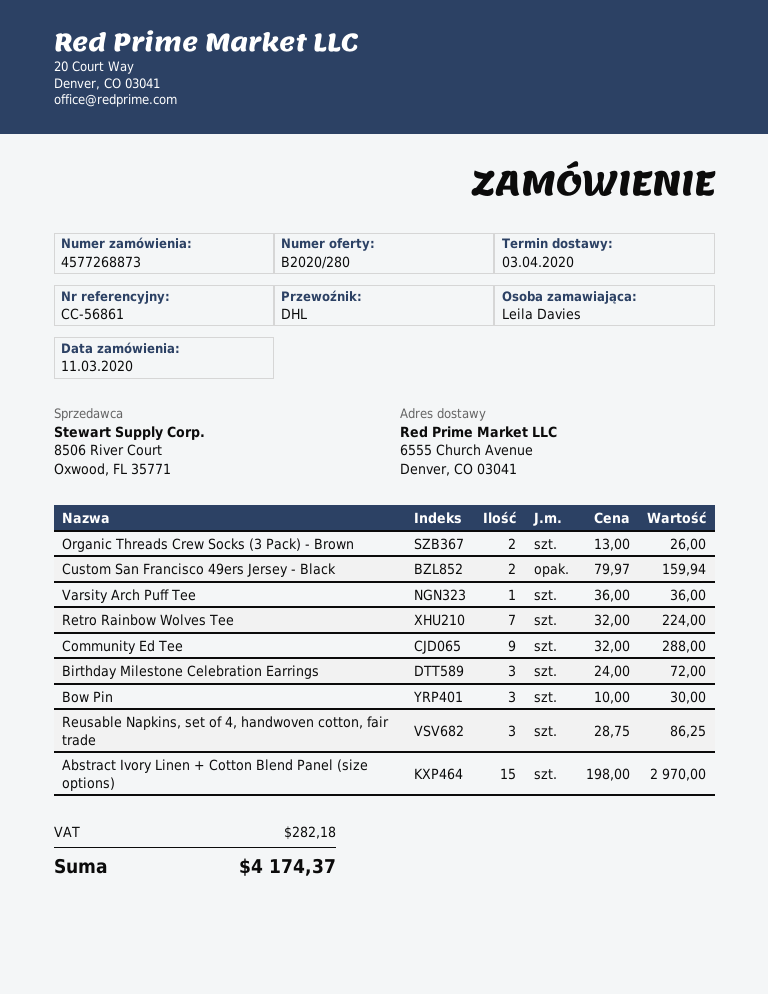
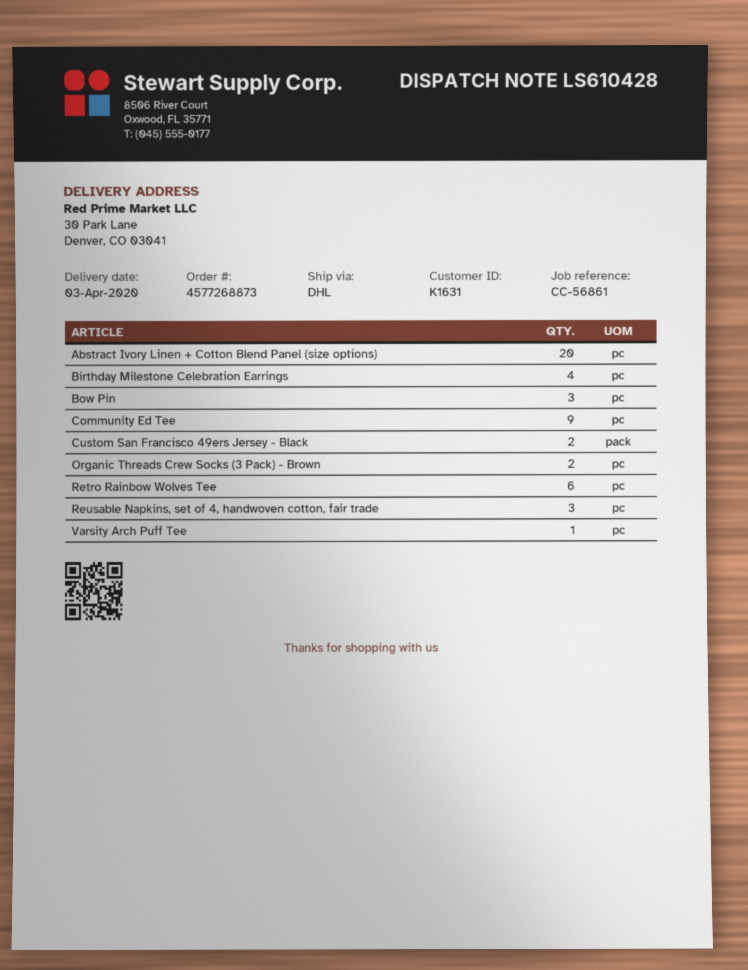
ship to: 6555 Church Avenue, Denver, CO 03041 -> 30 Park Lane, Denver, CO 03041
Retro Rainbow Wolves Tee: 7 -> 6
Birthday Milestone Celebration Earrings: 3 -> 4
Abstract Ivory Linen + Cotton Blend Panel (size options): 15 -> 20

